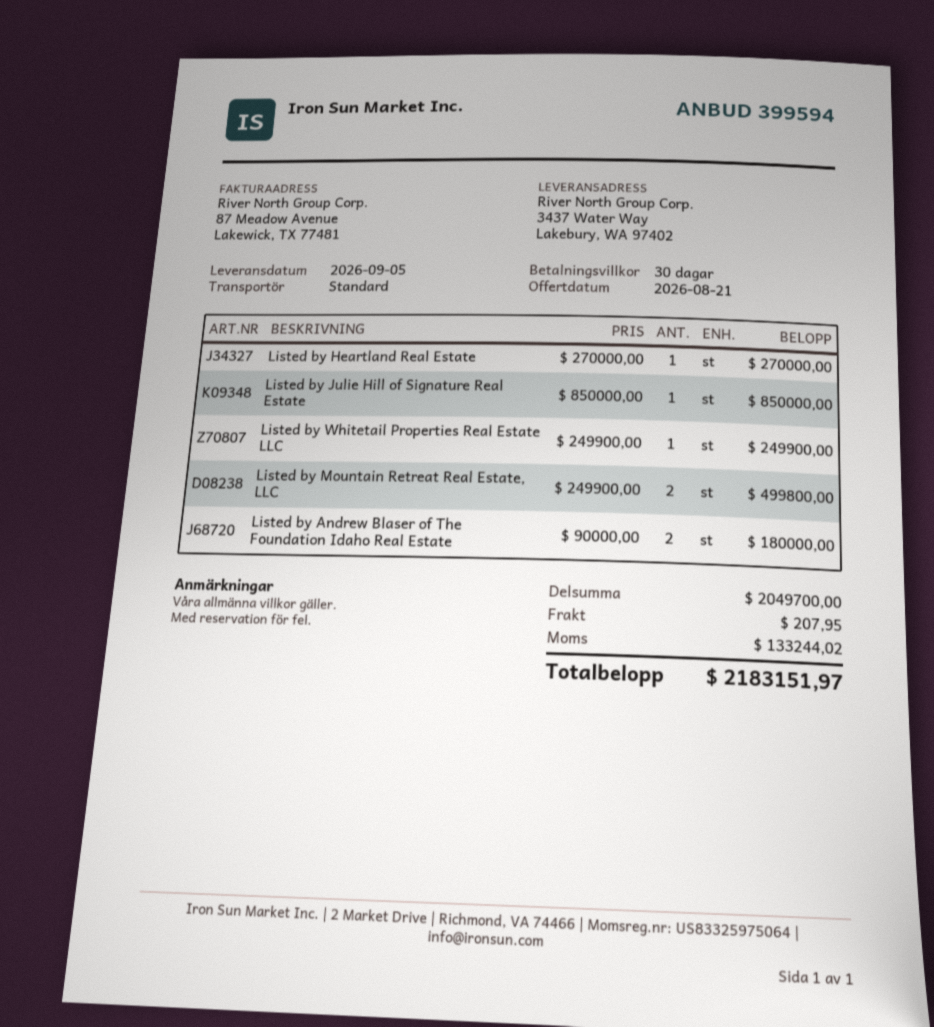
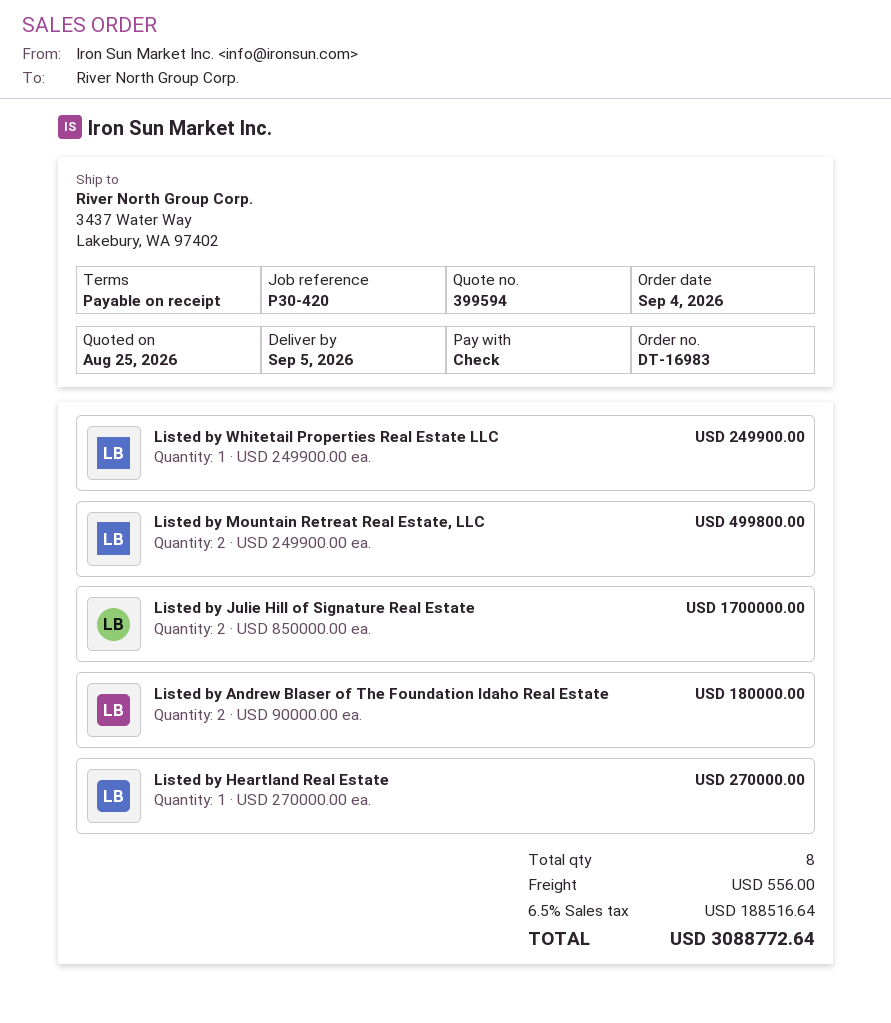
quote date: 2026-08-21 -> 2026-08-25
payment terms: 30 days -> on receipt
Listed by Julie Hill of Signature Real Estate: 1 x 850000.00 = 850000.00 -> 2 x 850000.00 = 1700000.00
shipping: 207.95 -> 556.00
tax: 133244.02 -> 188516.64
total: 2183151.97 -> 3088772.64

